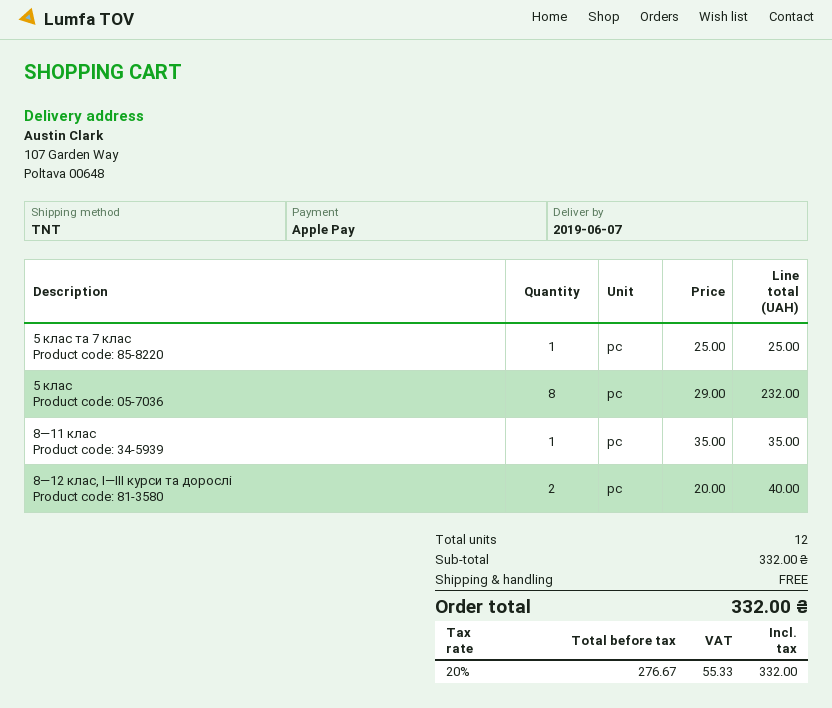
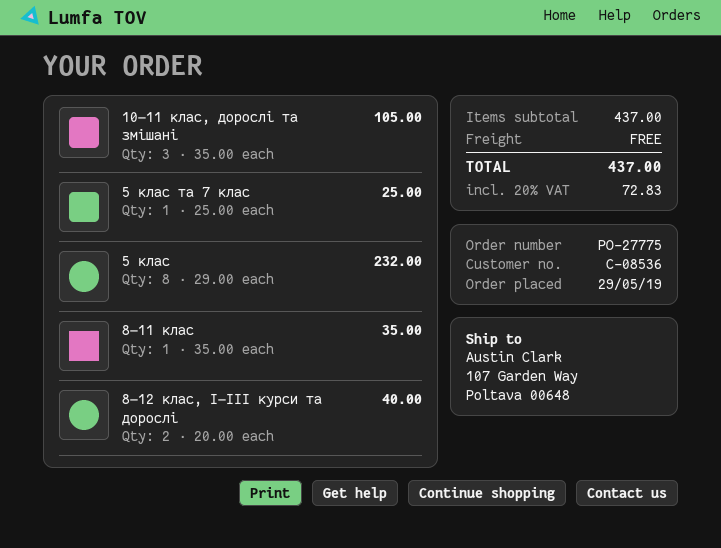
10—11 клас, дорослі та змішані: none -> 3 x 35.00 = 105.00
subtotal: 332.00 -> 437.00
tax: 20% = 55.33 -> 20% = 72.83
total: 332.00 -> 437.00

